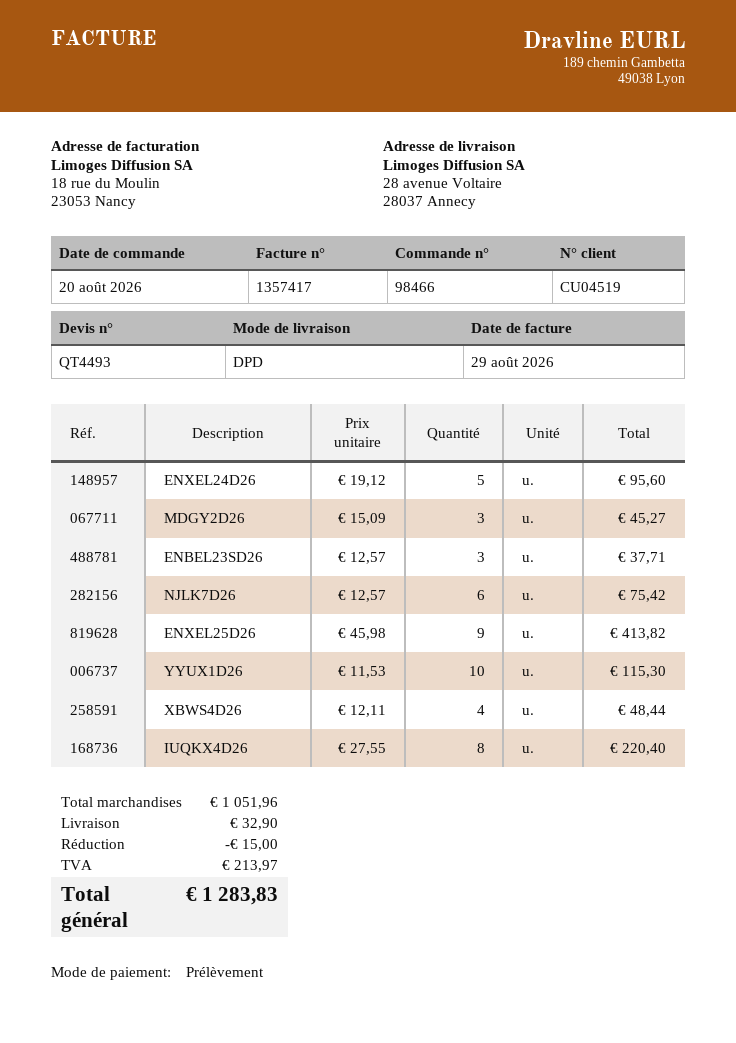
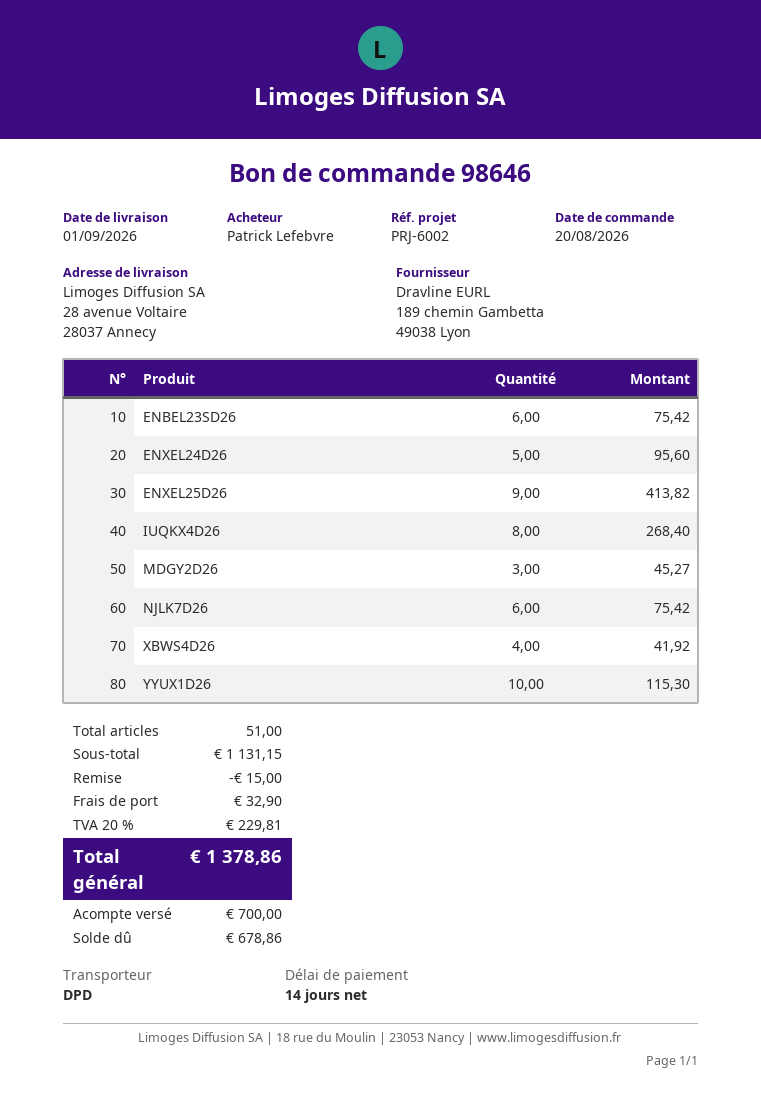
order number: 98466 -> 98646
ENBEL23SD26: 3 for 37.71 -> 6 for 75.42
XBWS4D26: 4 for 48.44 -> 4 for 41.92
IUQKX4D26: 8 for 220.40 -> 8 for 268.40
subtotal: 1051.96 -> 1131.15
tax: 213.97 -> 229.81
total: 1283.83 -> 1378.86

